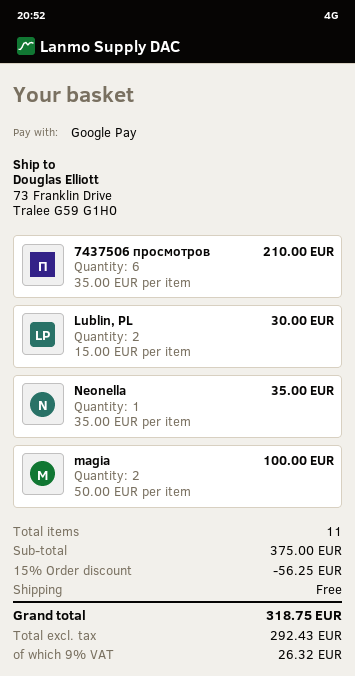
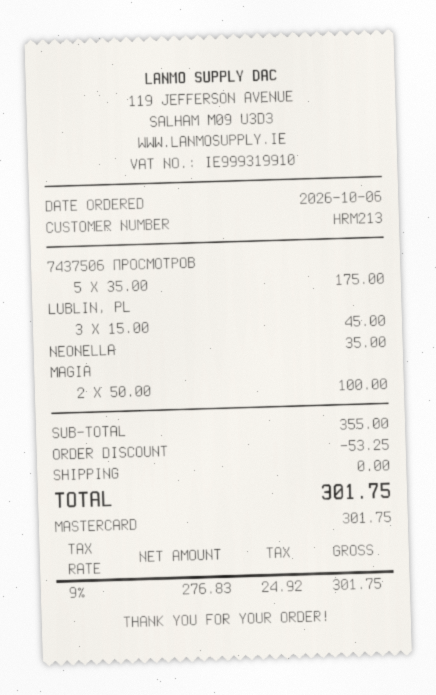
payment method: Google Pay -> Mastercard
7437506 просмотров: 6 x 35.00 = 210.00 -> 5 x 35.00 = 175.00
Lublin, PL: 2 x 15.00 = 30.00 -> 3 x 15.00 = 45.00
subtotal: 375.00 -> 355.00
discount: 56.25 -> 53.25
net: 292.43 -> 276.83
tax: 9% = 26.32 -> 9% = 24.92
total: 318.75 -> 301.75

